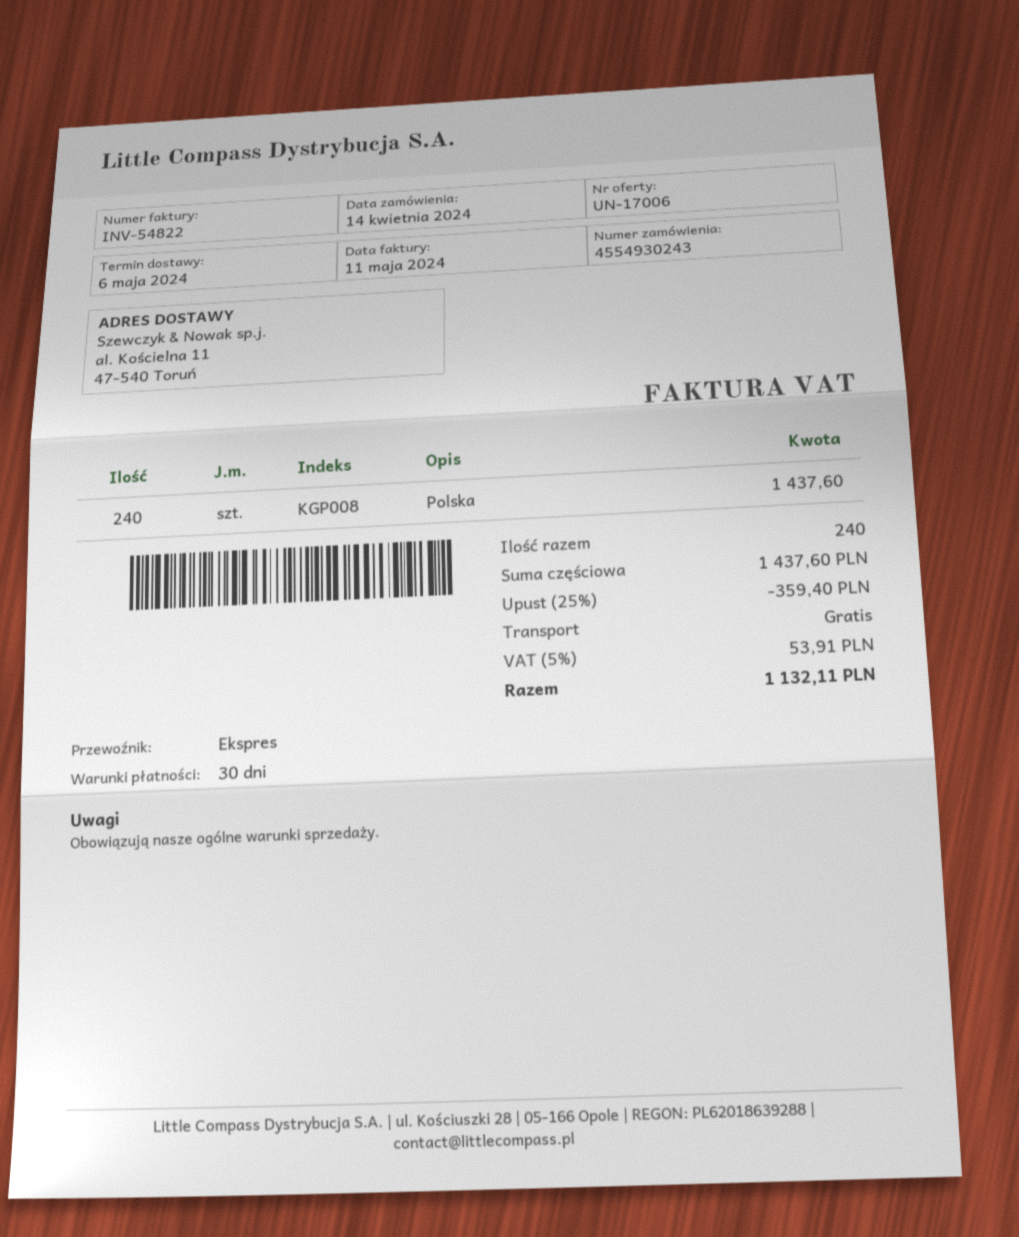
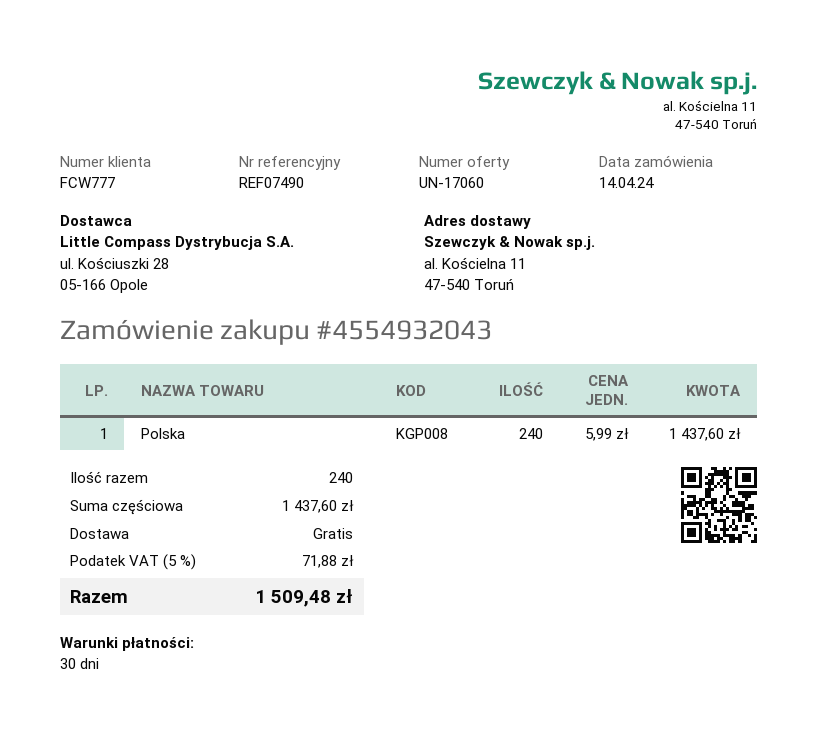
quote number: UN-17006 -> UN-17060
order number: 4554930243 -> 4554932043
discount: 25% = 359.40 -> none
tax: 5% = 53.91 -> 5% = 71.88
total: 1132.11 -> 1509.48

